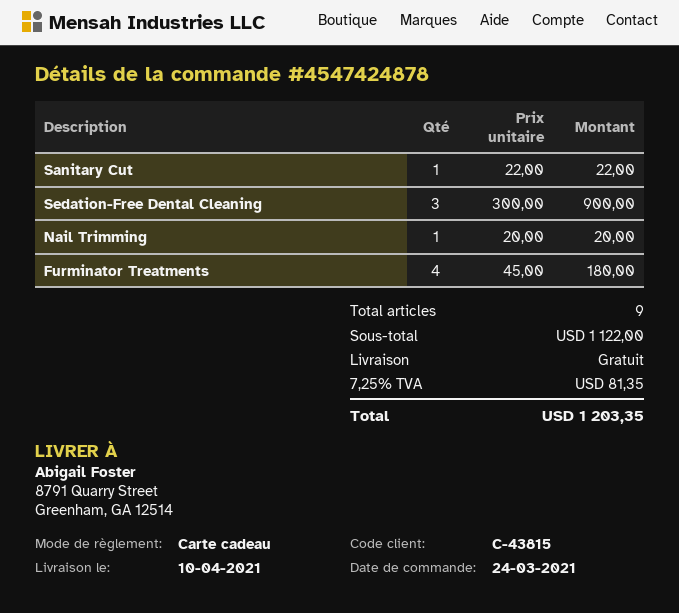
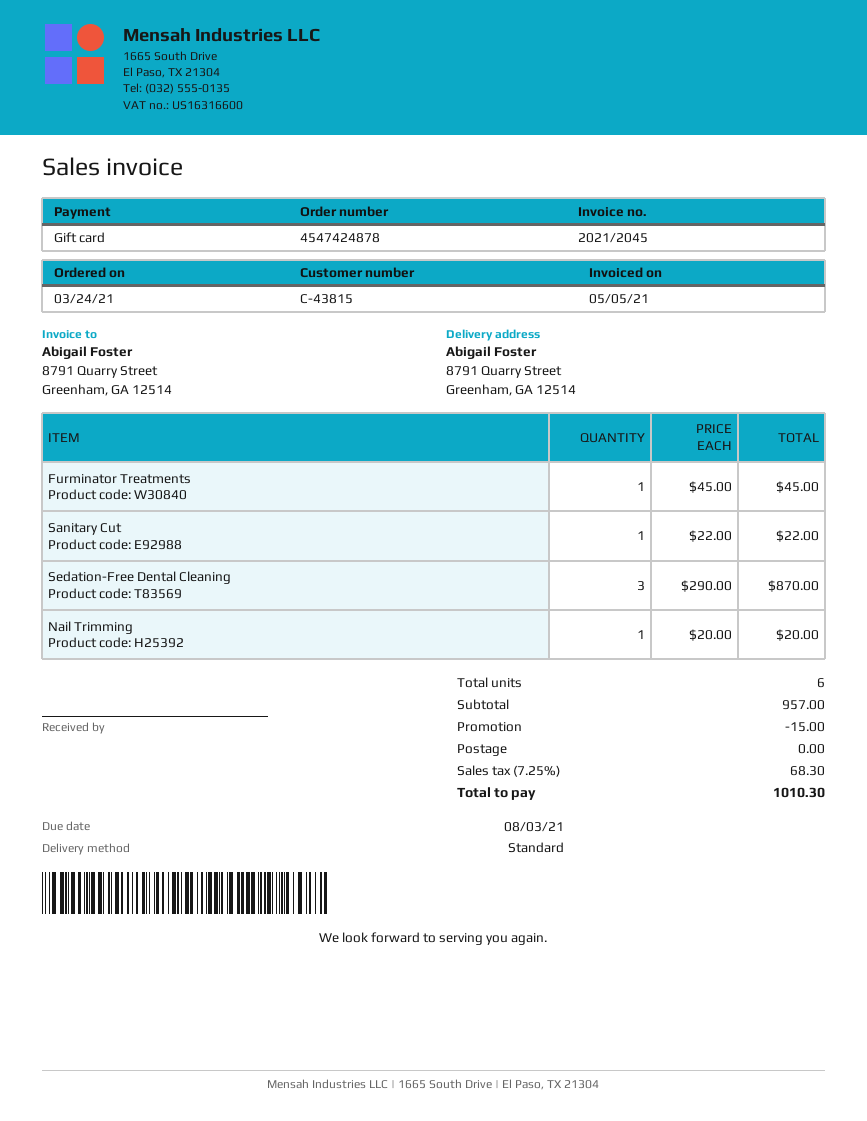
Sedation-Free Dental Cleaning: 3 x 300.00 = 900.00 -> 3 x 290.00 = 870.00
Furminator Treatments: 4 x 45.00 = 180.00 -> 1 x 45.00 = 45.00
total quantity: 9 -> 6
subtotal: 1122.00 -> 957.00
discount: none -> 15.00
tax: 7.25% = 81.35 -> 7.25% = 68.30
total: 1203.35 -> 1010.30

